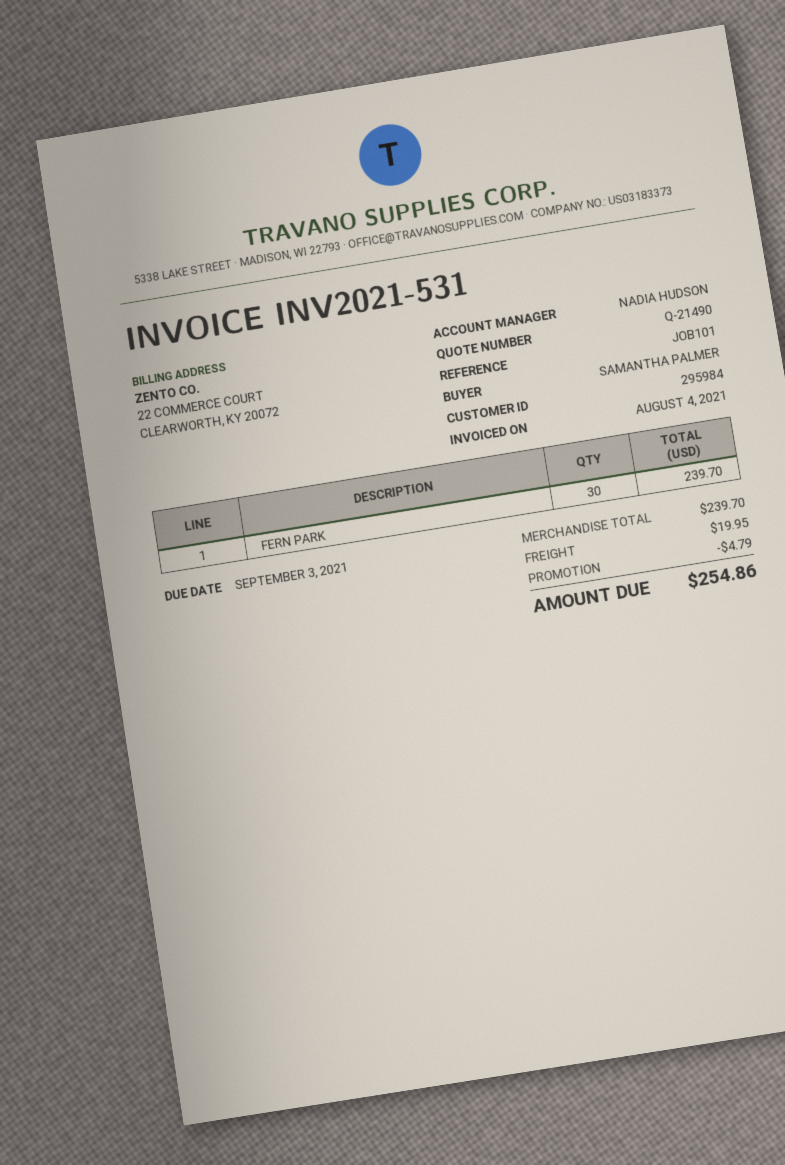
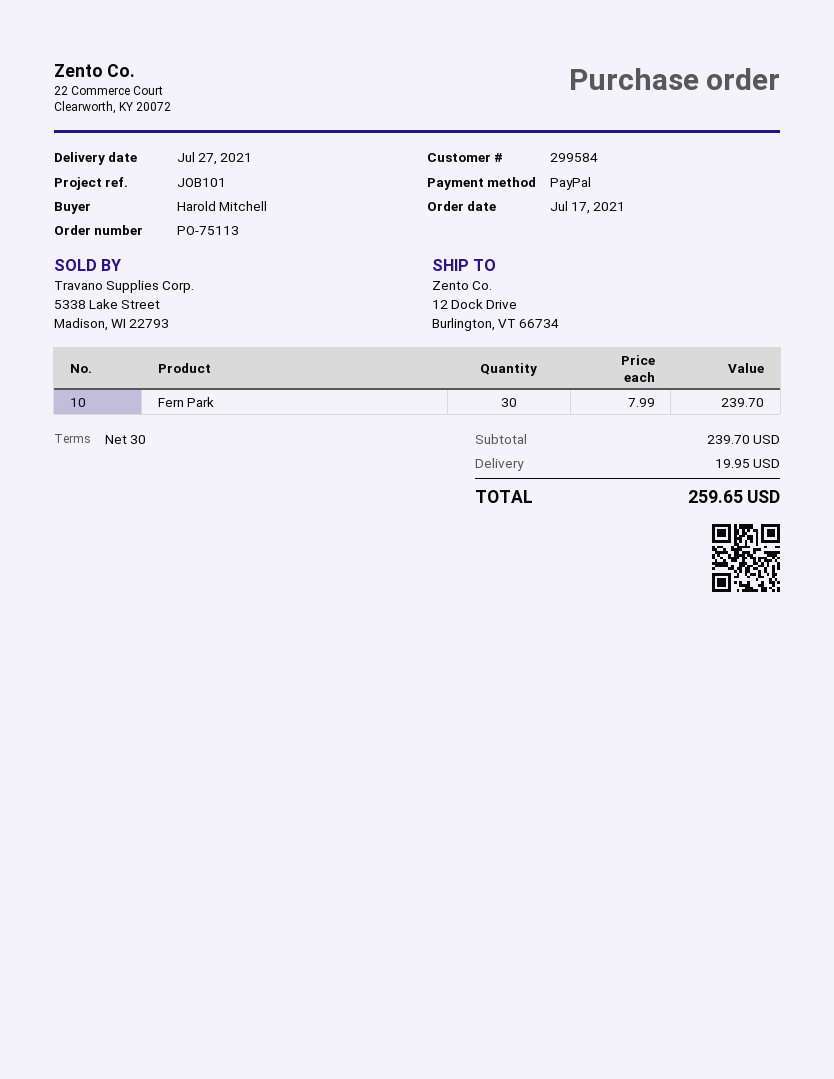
customer number: 295984 -> 299584
ordered by: SAMANTHA PALMER -> Harold Mitchell
discount: 4.79 -> none
total: 254.86 -> 259.65

